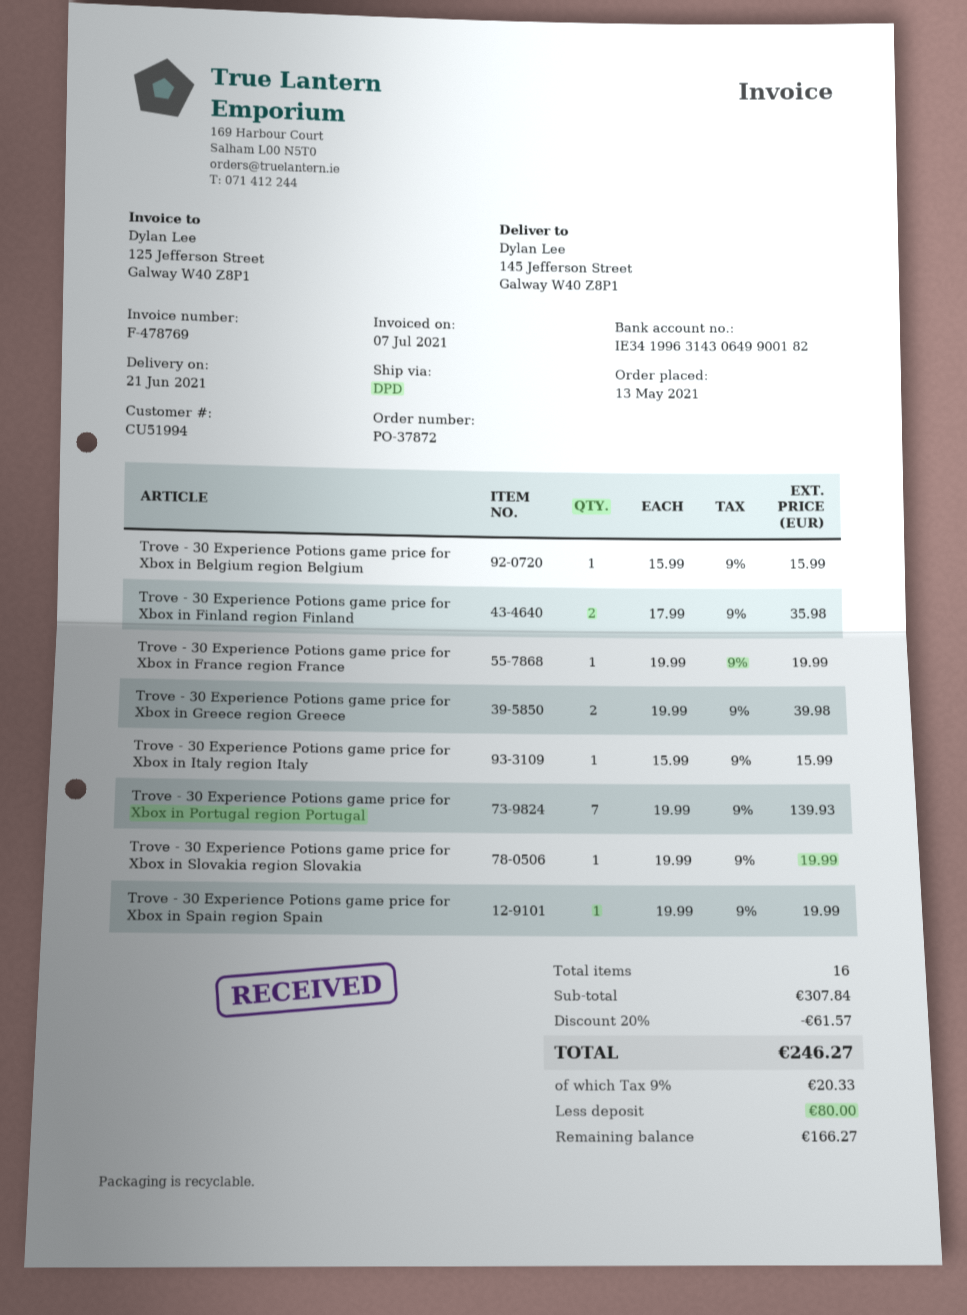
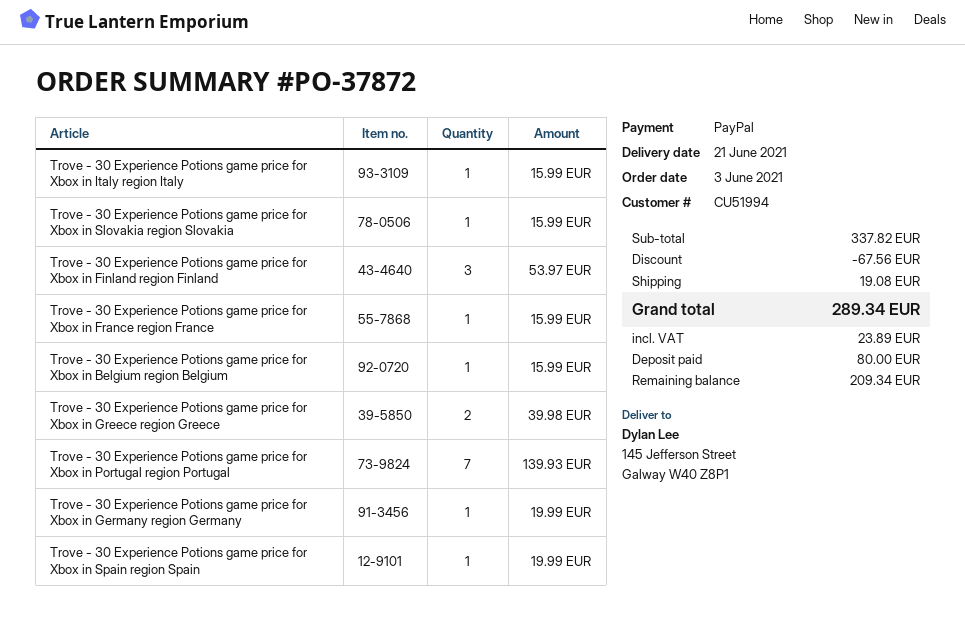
order date: 2021-05-13 -> 2021-06-03
Trove - 30 Experience Potions game price for Xbox in Finland region Finland: 2 for 35.98 -> 3 for 53.97
Trove - 30 Experience Potions game price for Xbox in France region France: 1 for 19.99 -> 1 for 15.99
Trove - 30 Experience Potions game price for Xbox in Slovakia region Slovakia: 1 for 19.99 -> 1 for 15.99
Trove - 30 Experience Potions game price for Xbox in Germany region Germany: none -> 1 for 19.99
subtotal: 307.84 -> 337.82
discount: 61.57 -> 67.56
shipping: none -> 19.08
tax: 20.33 -> 23.89
total: 246.27 -> 289.34
balance: 166.27 -> 209.34

